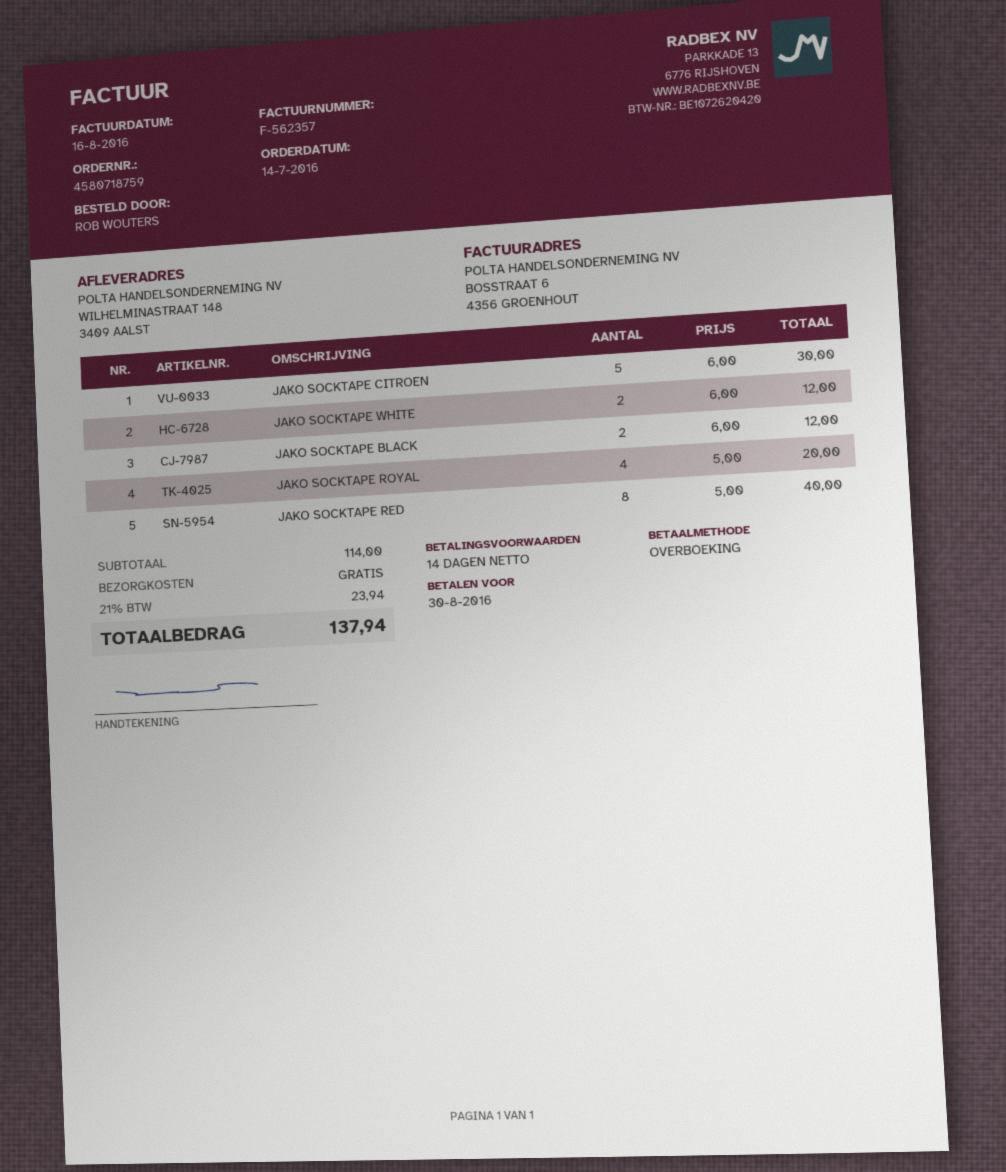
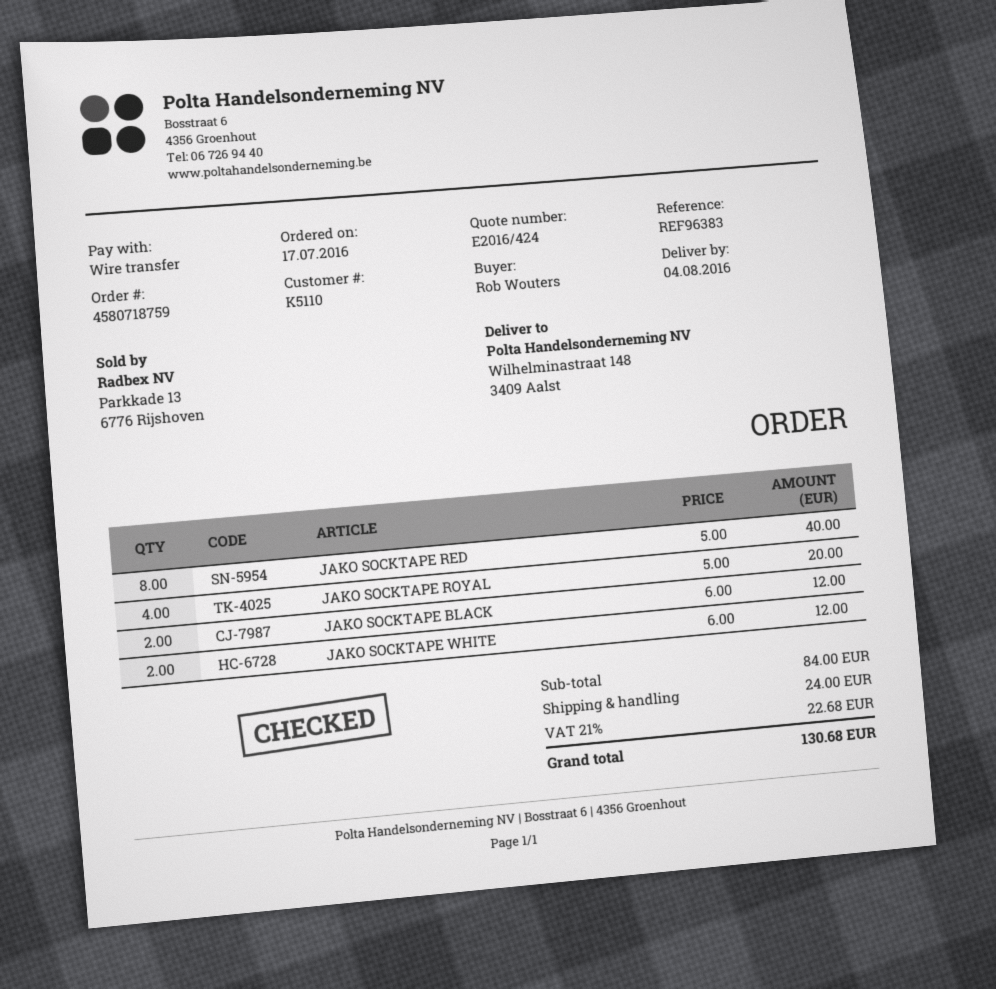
order date: 2016-07-14 -> 2016-07-17
JAKO SOCKTAPE CITROEN: 5 x 6.00 = 30.00 -> none
subtotal: 114.00 -> 84.00
shipping: 0.00 -> 24.00
tax: 21% = 23.94 -> 21% = 22.68
total: 137.94 -> 130.68

